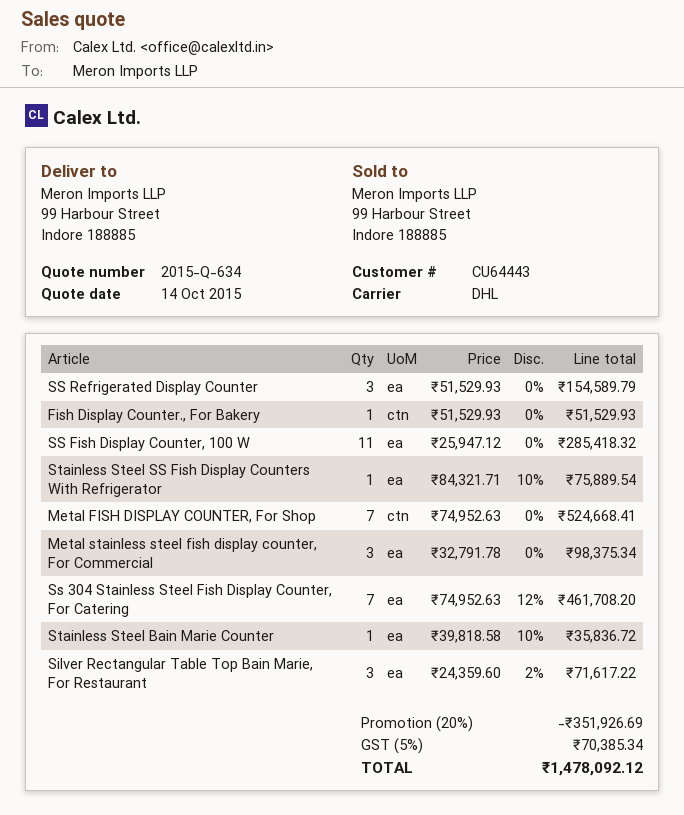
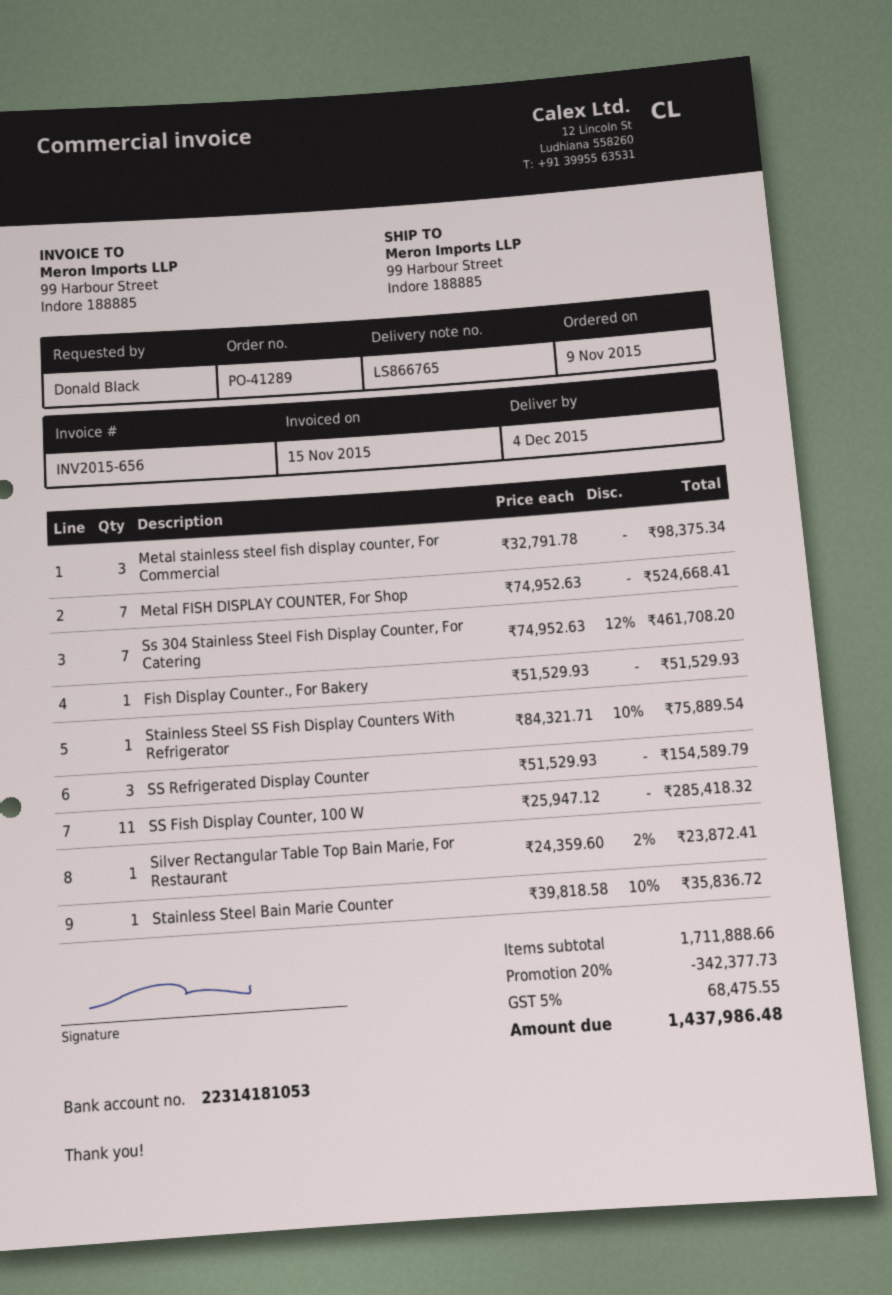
Silver Rectangular Table Top Bain Marie, For Restaurant: 3 x 24359.60 - 2% = 71617.22 -> 1 x 24359.60 - 2% = 23872.41
discount: 20% = 351926.69 -> 20% = 342377.73
tax: 5% = 70385.34 -> 5% = 68475.55
total: 1478092.12 -> 1437986.48

